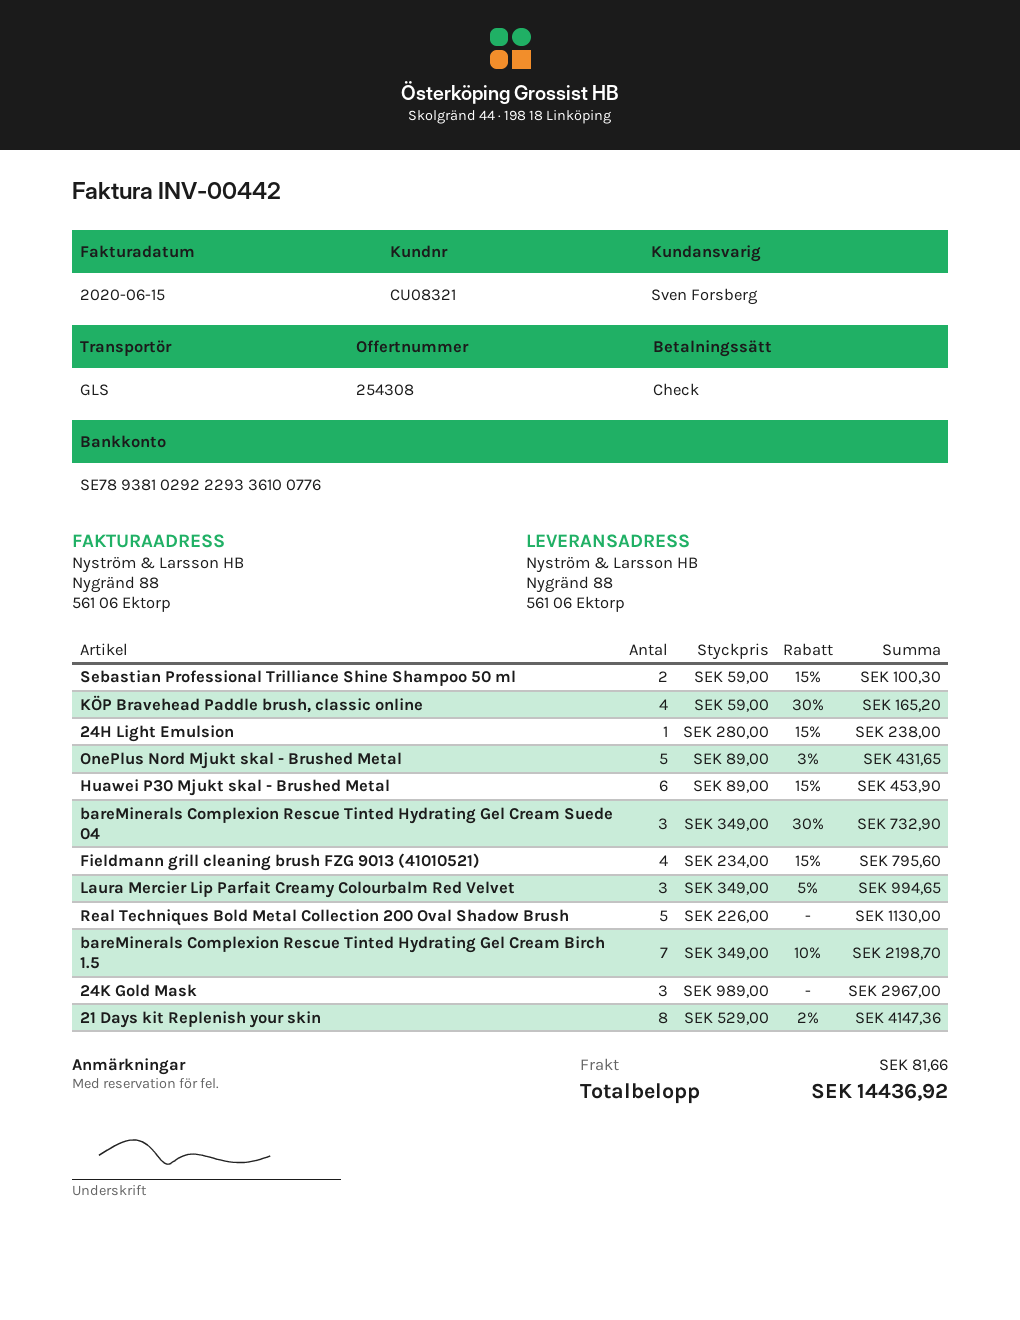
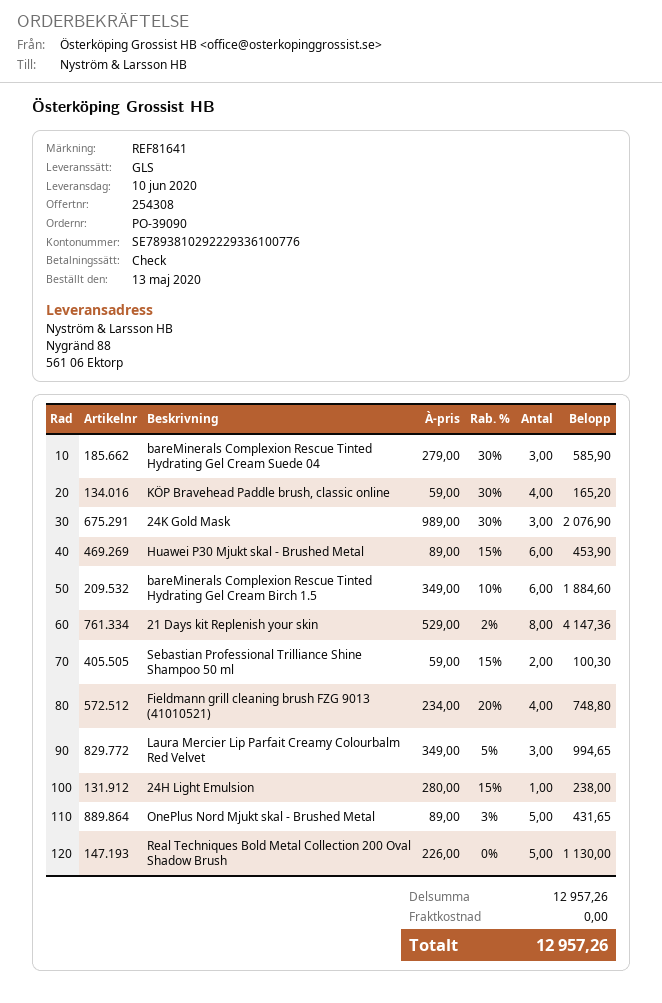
bareMinerals Complexion Rescue Tinted Hydrating Gel Cream Suede 04: 3 x 349.00 - 30% = 732.90 -> 3 x 279.00 - 30% = 585.90
Fieldmann grill cleaning brush FZG 9013 (41010521): 4 x 234.00 - 15% = 795.60 -> 4 x 234.00 - 20% = 748.80
bareMinerals Complexion Rescue Tinted Hydrating Gel Cream Birch 1.5: 7 x 349.00 - 10% = 2198.70 -> 6 x 349.00 - 10% = 1884.60
24K Gold Mask: 3 x 989.00 = 2967.00 -> 3 x 989.00 - 30% = 2076.90
shipping: 81.66 -> 0.00
total: 14436.92 -> 12957.26

